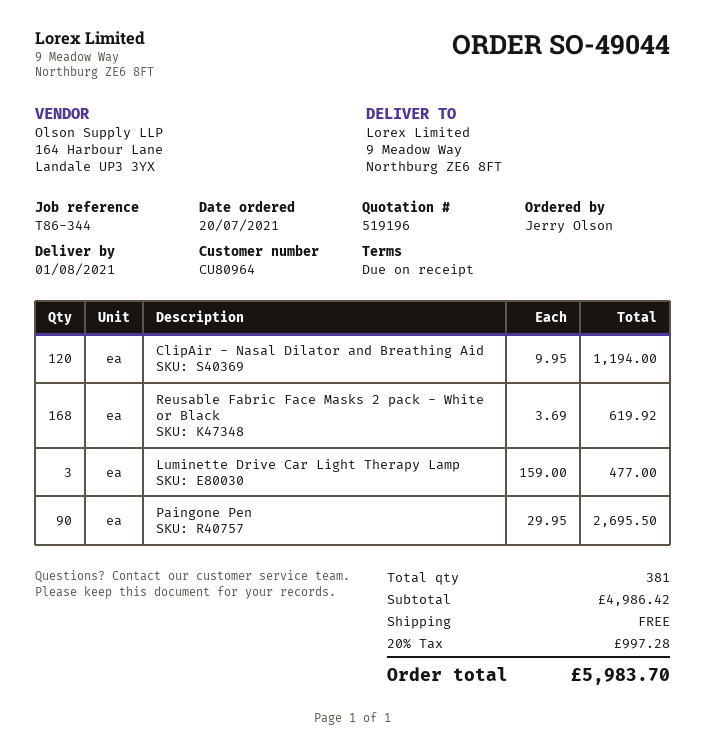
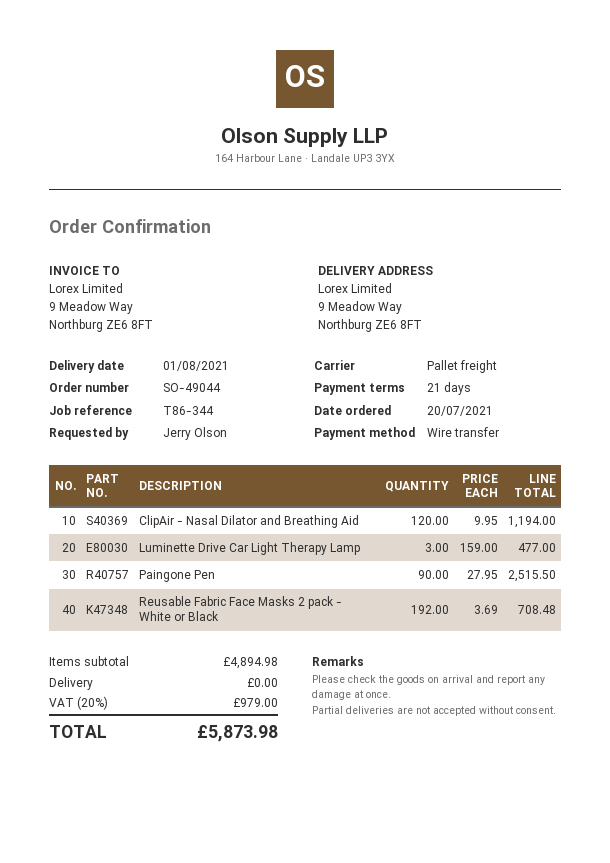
payment terms: on receipt -> 21 days
Reusable Fabric Face Masks 2 pack - White or Black: 168 x 3.69 = 619.92 -> 192 x 3.69 = 708.48
Paingone Pen: 90 x 29.95 = 2695.50 -> 90 x 27.95 = 2515.50
subtotal: 4986.42 -> 4894.98
tax: 20% = 997.28 -> 20% = 979.00
total: 5983.70 -> 5873.98

